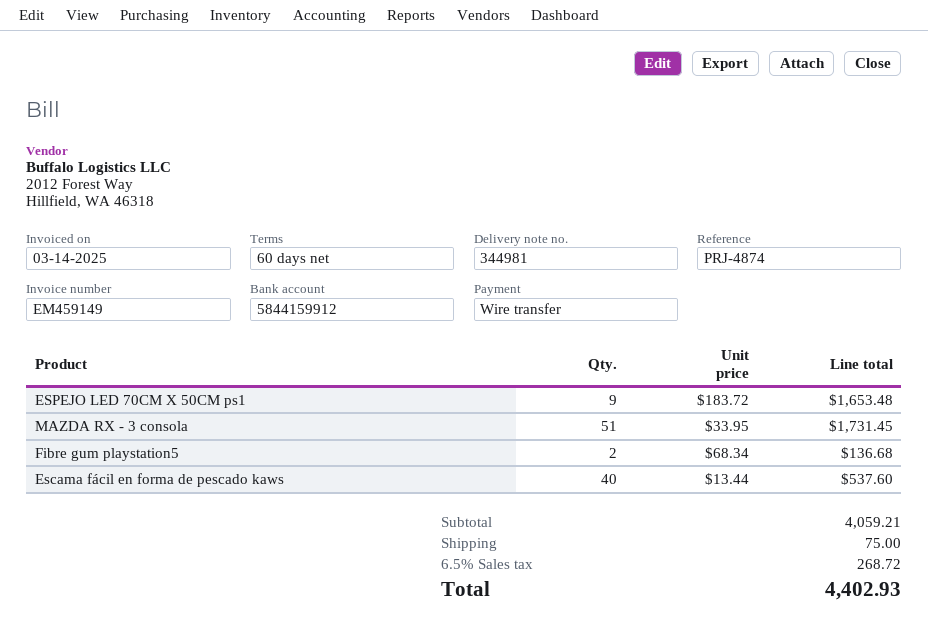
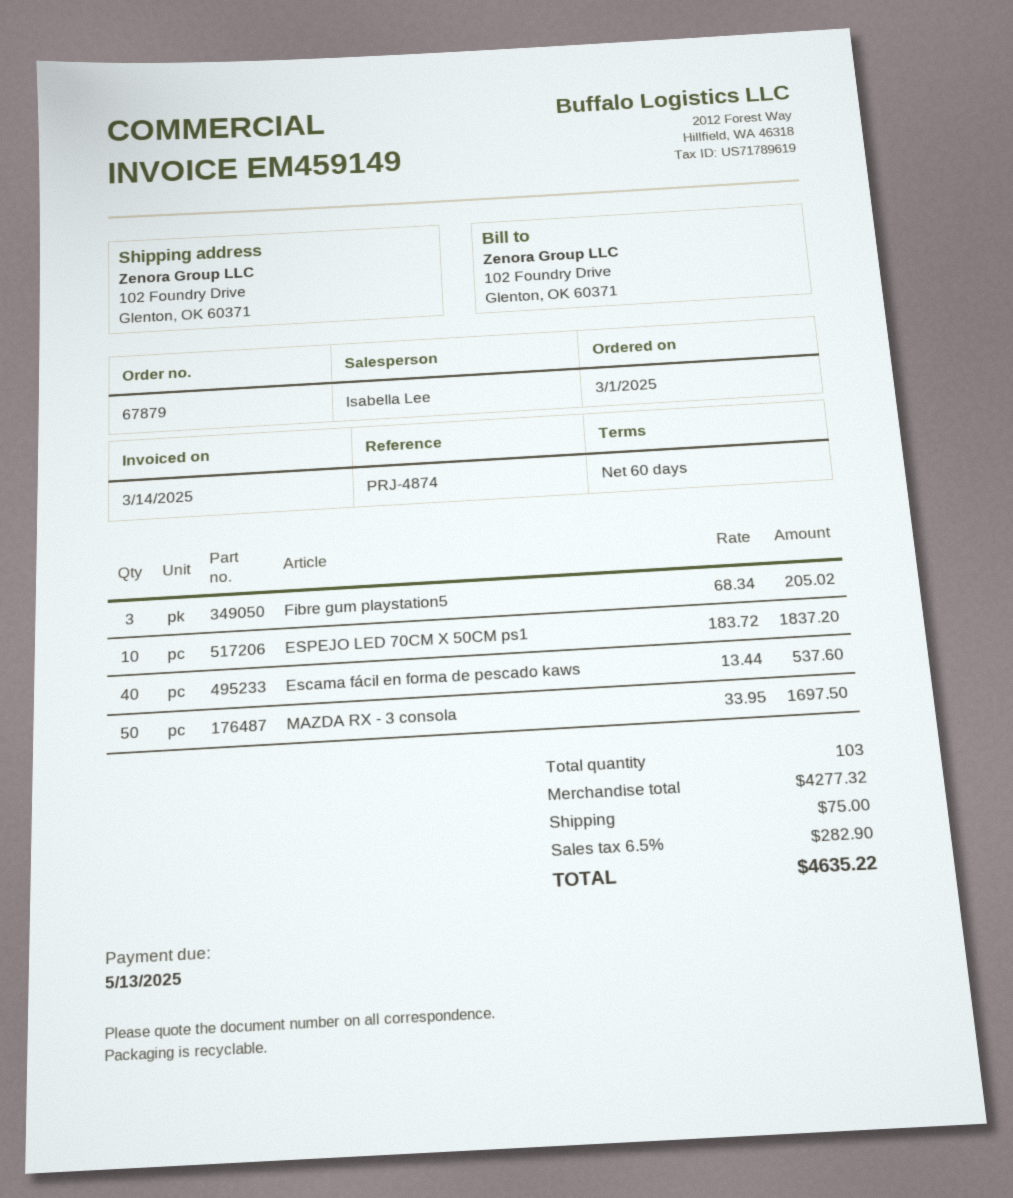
ESPEJO LED 70CM X 50CM ps1: 9 x 183.72 = 1653.48 -> 10 x 183.72 = 1837.20
MAZDA RX - 3 consola: 51 x 33.95 = 1731.45 -> 50 x 33.95 = 1697.50
Fibre gum playstation5: 2 x 68.34 = 136.68 -> 3 x 68.34 = 205.02
subtotal: 4059.21 -> 4277.32
tax: 6.5% = 268.72 -> 6.5% = 282.90
total: 4402.93 -> 4635.22

